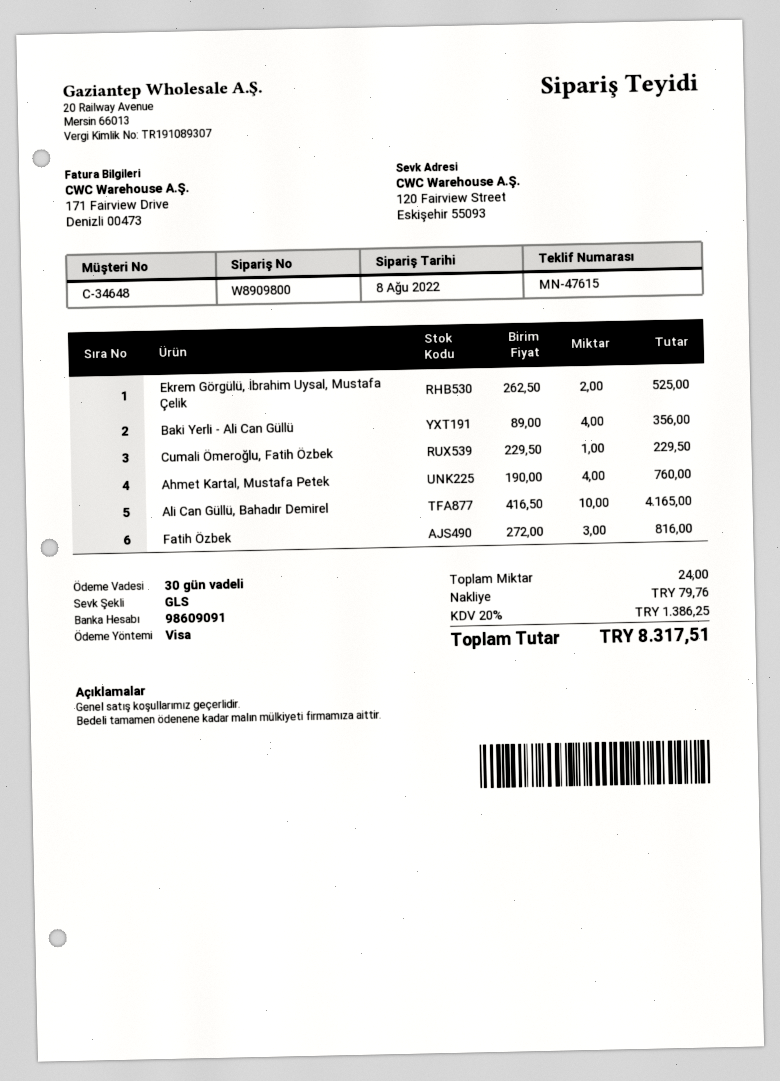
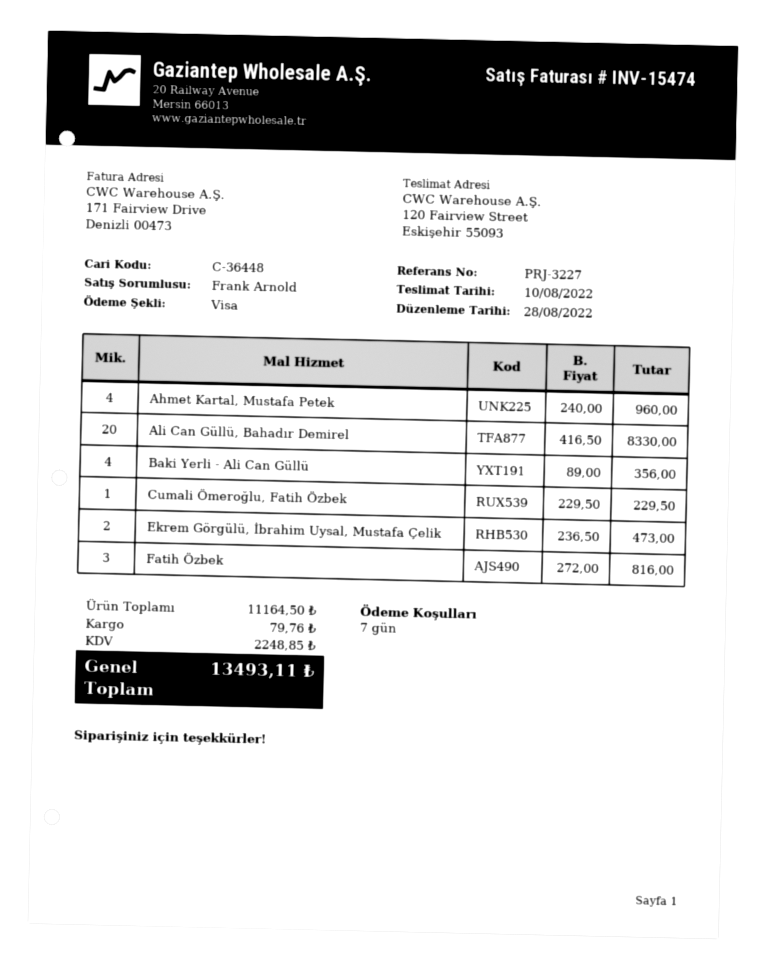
payment terms: 30 days -> 7 days
customer number: C-34648 -> C-36448
Ekrem Görgülü, İbrahim Uysal, Mustafa Çelik: 2 x 262.50 = 525.00 -> 2 x 236.50 = 473.00
Ahmet Kartal, Mustafa Petek: 4 x 190.00 = 760.00 -> 4 x 240.00 = 960.00
Ali Can Güllü, Bahadır Demirel: 10 x 416.50 = 4165.00 -> 20 x 416.50 = 8330.00
tax: 1386.25 -> 2248.85
total: 8317.51 -> 13493.11

